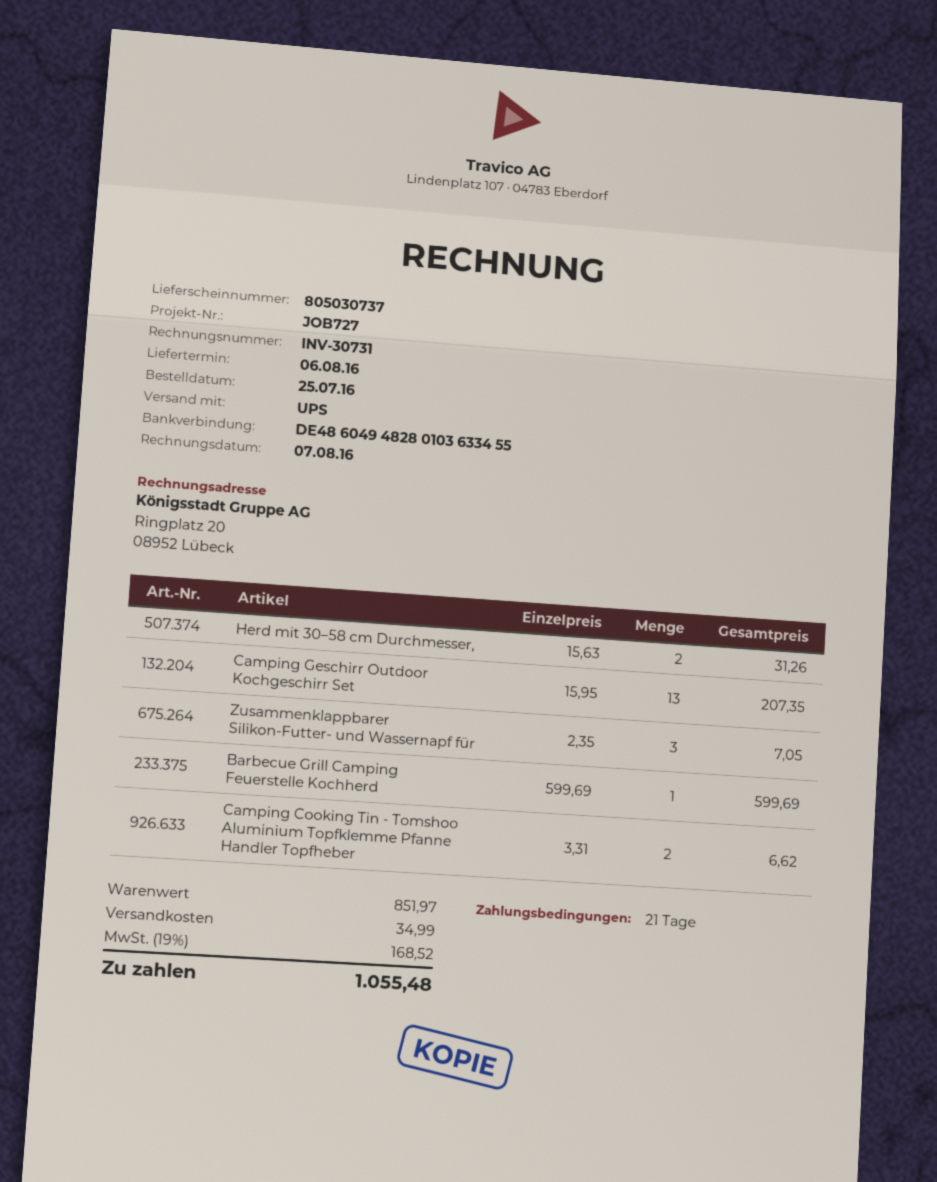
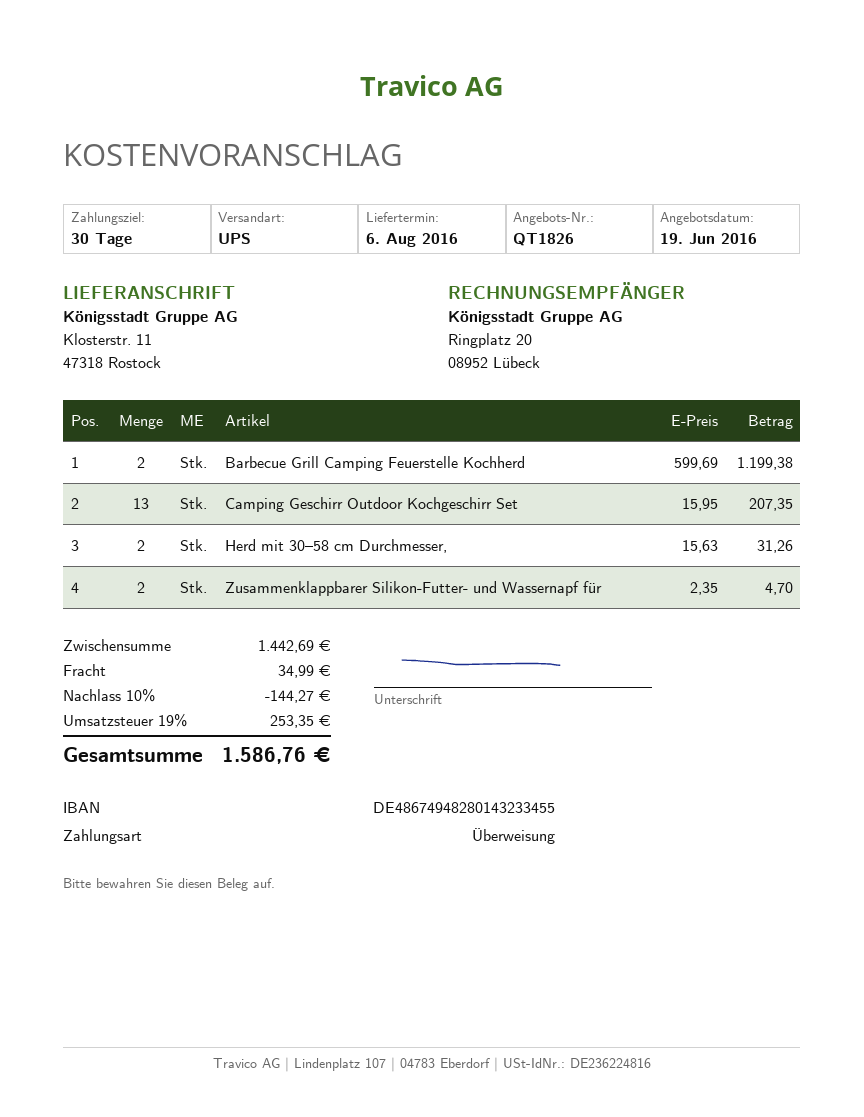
payment terms: 21 days -> 30 days
bank account: DE48604948280103633455 -> DE48674948280143233455
Zusammenklappbarer Silikon-Futter- und Wassernapf für: 3 x 2.35 = 7.05 -> 2 x 2.35 = 4.70
Barbecue Grill Camping Feuerstelle Kochherd: 1 x 599.69 = 599.69 -> 2 x 599.69 = 1199.38
Camping Cooking Tin - Tomshoo Aluminium Topfklemme Pfanne Handler Topfheber: 2 x 3.31 = 6.62 -> none
subtotal: 851.97 -> 1442.69
discount: none -> 10% = 144.27
tax: 19% = 168.52 -> 19% = 253.35
total: 1055.48 -> 1586.76

